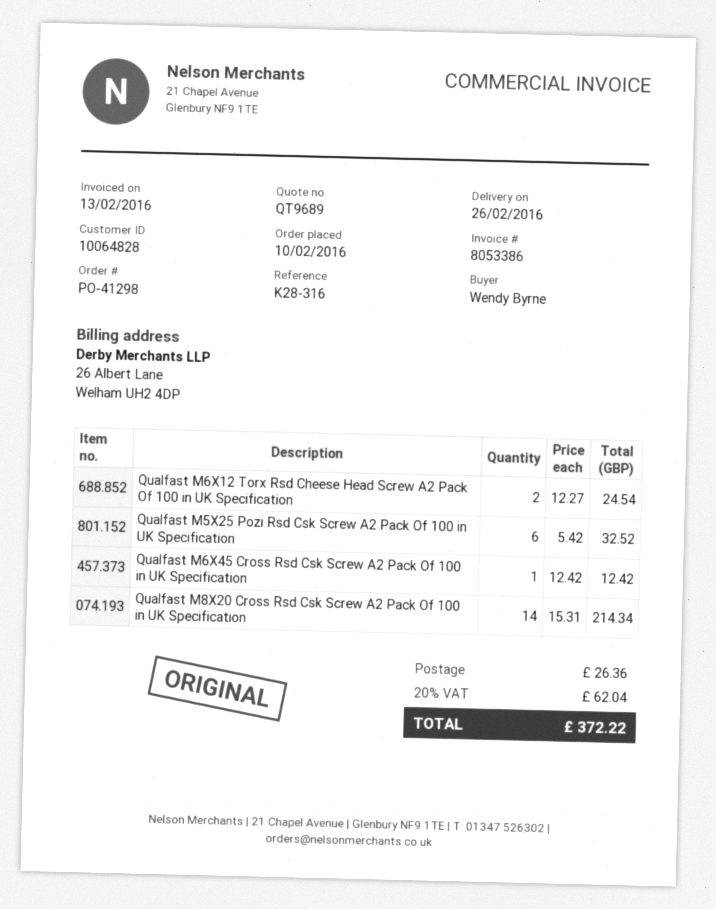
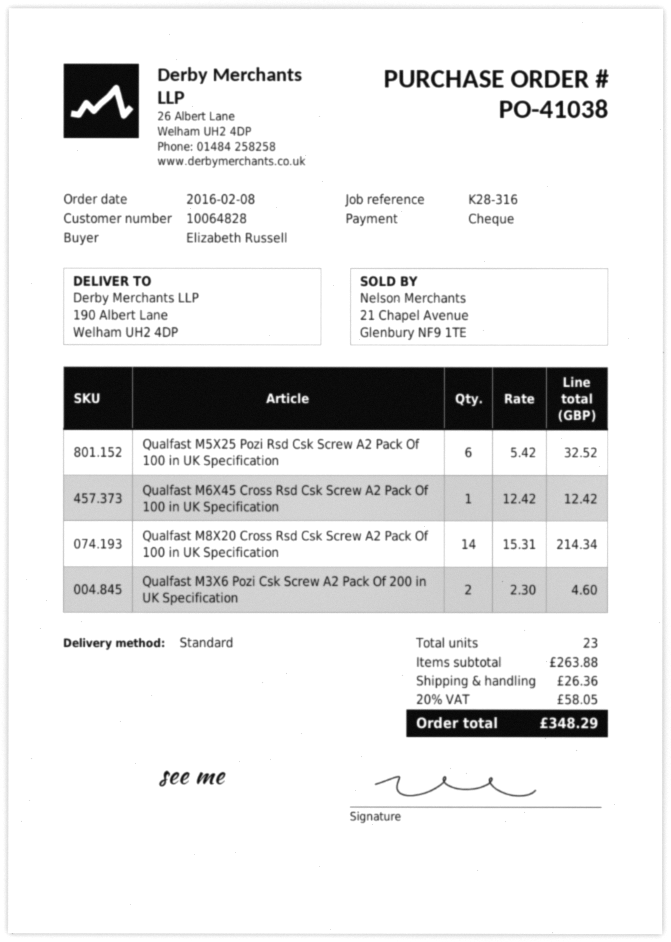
order number: PO-41298 -> PO-41038
order date: 2016-02-10 -> 2016-02-08
ordered by: Wendy Byrne -> Elizabeth Russell
Qualfast M6X12 Torx Rsd Cheese Head Screw A2 Pack Of 100 in UK Specification: 2 x 12.27 = 24.54 -> none
Qualfast M3X6 Pozi Csk Screw A2 Pack Of 200 in UK Specification: none -> 2 x 2.30 = 4.60
tax: 20% = 62.04 -> 20% = 58.05
total: 372.22 -> 348.29

